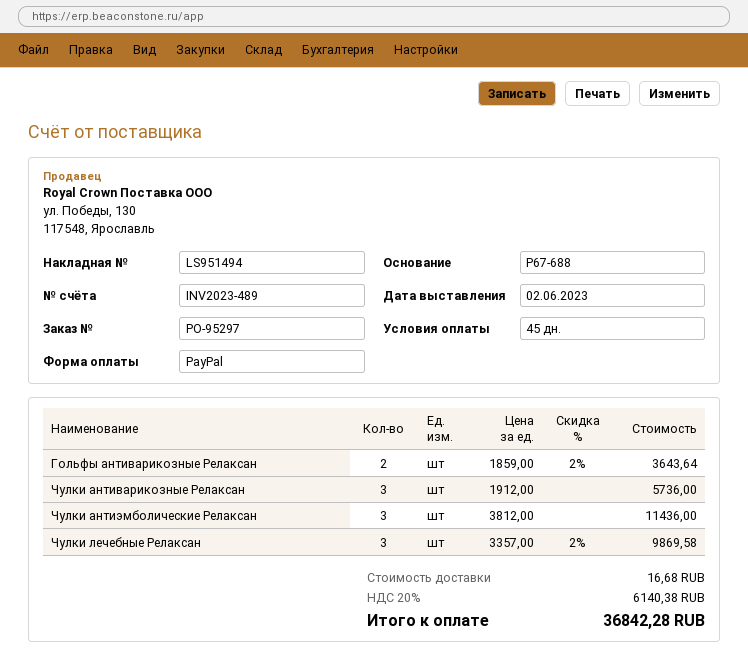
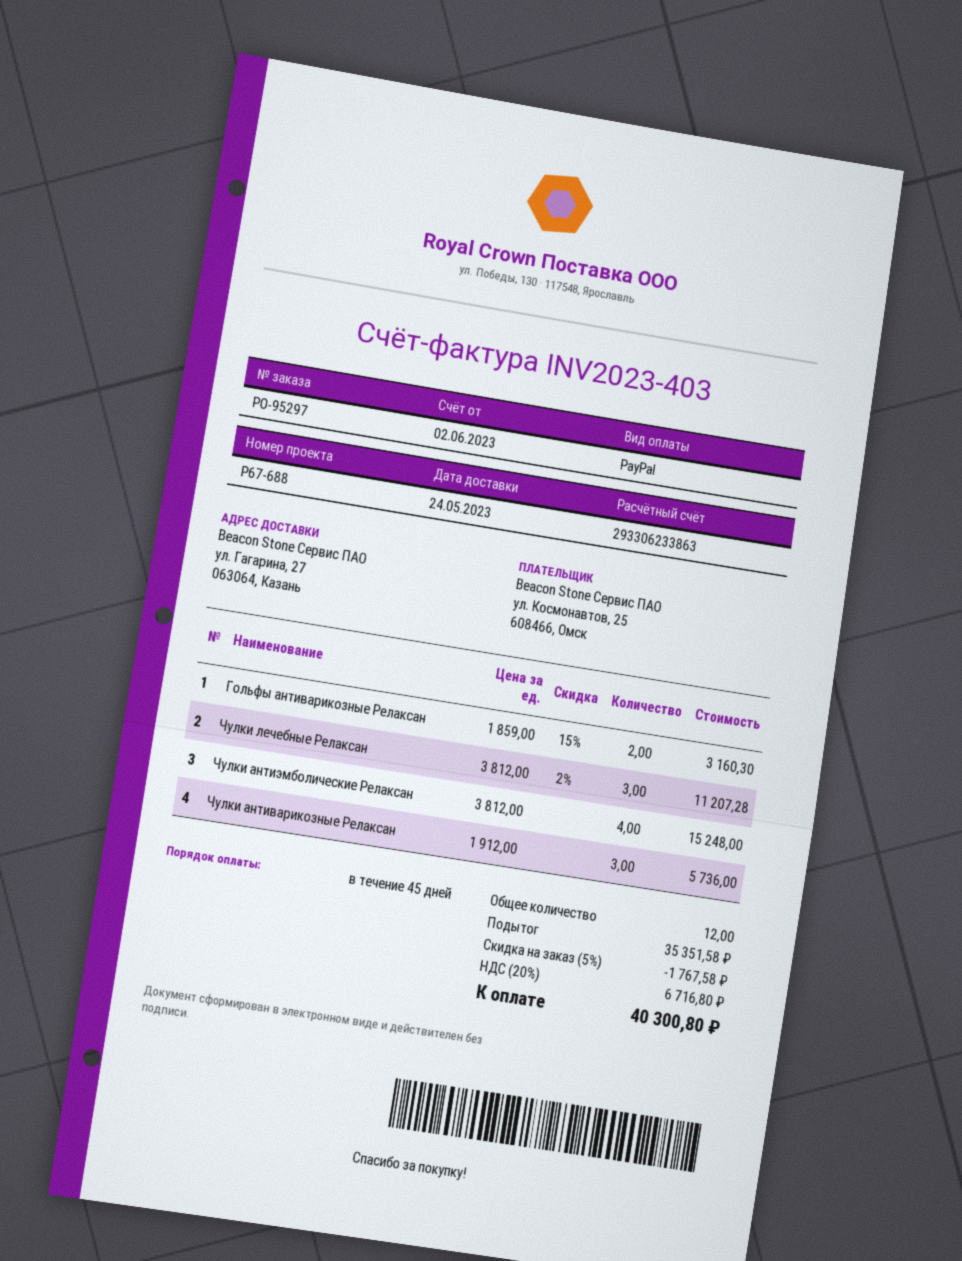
invoice number: INV2023-489 -> INV2023-403
Гольфы антиварикозные Релаксан: 2 x 1859.00 - 2% = 3643.64 -> 2 x 1859.00 - 15% = 3160.30
Чулки антиэмболические Релаксан: 3 x 3812.00 = 11436.00 -> 4 x 3812.00 = 15248.00
Чулки лечебные Релаксан: 3 x 3357.00 - 2% = 9869.58 -> 3 x 3812.00 - 2% = 11207.28
discount: none -> 5% = 1767.58
shipping: 16.68 -> none
tax: 20% = 6140.38 -> 20% = 6716.80
total: 36842.28 -> 40300.80

